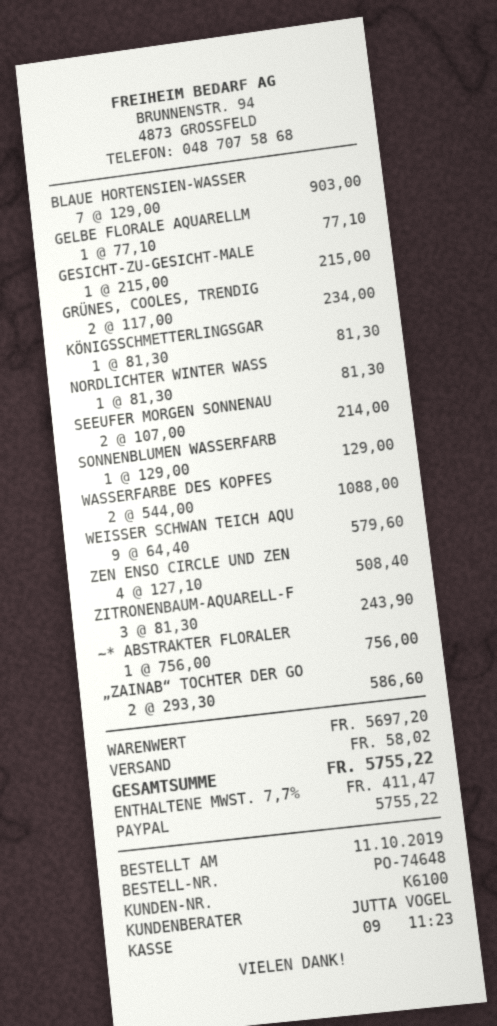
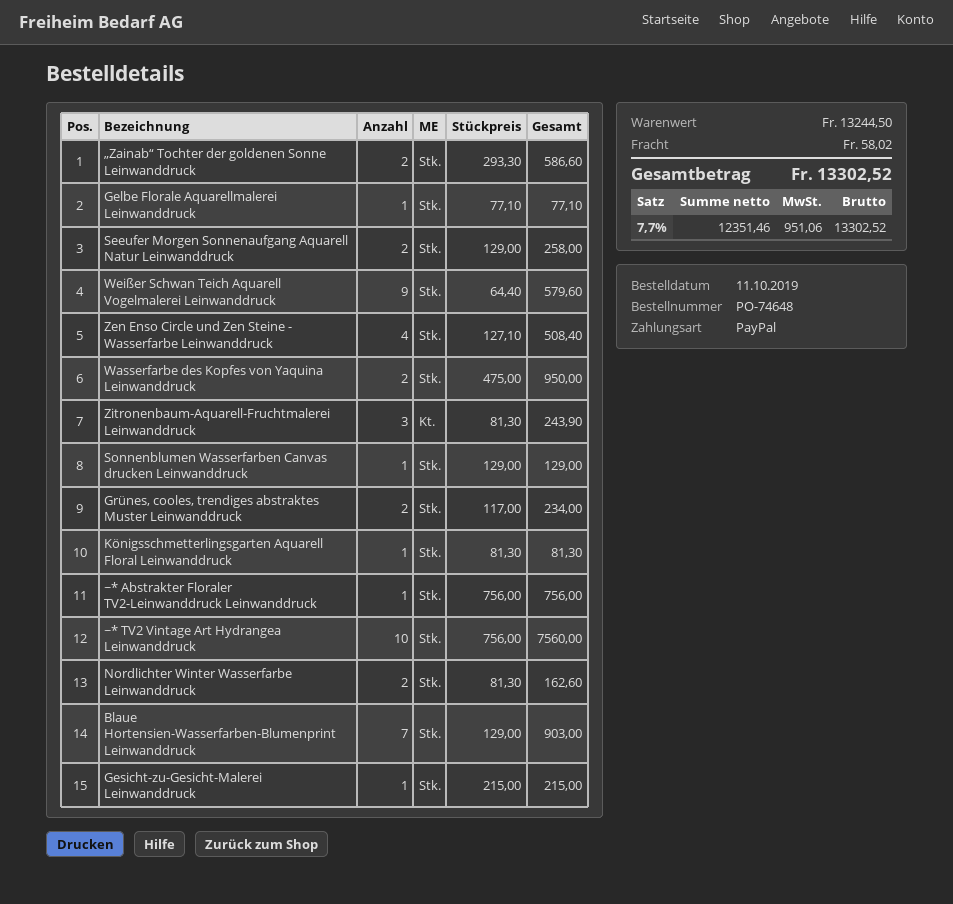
NORDLICHTER WINTER WASS: 1 x 81.30 = 81.30 -> 2 x 81.30 = 162.60
SEEUFER MORGEN SONNENAU: 2 x 107.00 = 214.00 -> 2 x 129.00 = 258.00
WASSERFARBE DES KOPFES: 2 x 544.00 = 1088.00 -> 2 x 475.00 = 950.00
~* TV2 Vintage Art Hydrangea Leinwanddruck: none -> 10 x 756.00 = 7560.00
subtotal: 5697.20 -> 13244.50
tax: 7.7% = 411.47 -> 7.7% = 951.06
total: 5755.22 -> 13302.52

